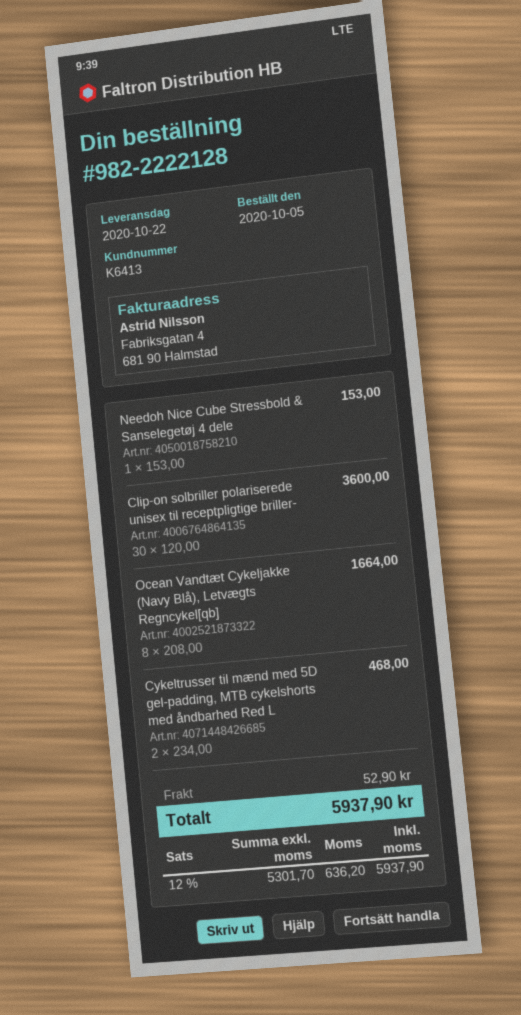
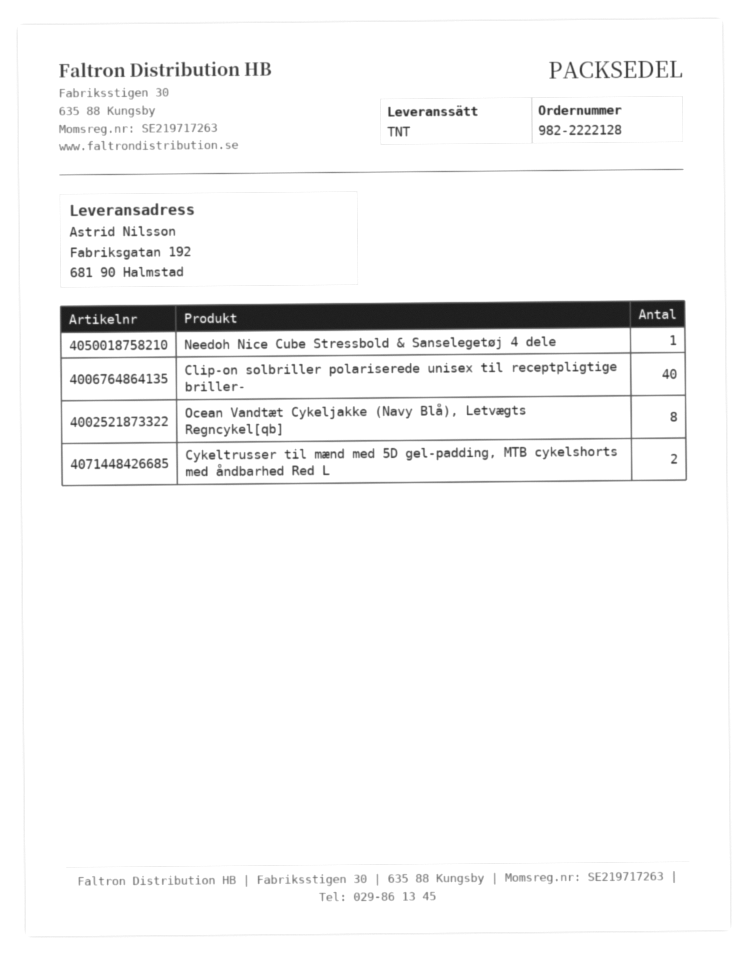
Clip-on solbriller polariserede unisex til receptpligtige briller-: 30 -> 40

